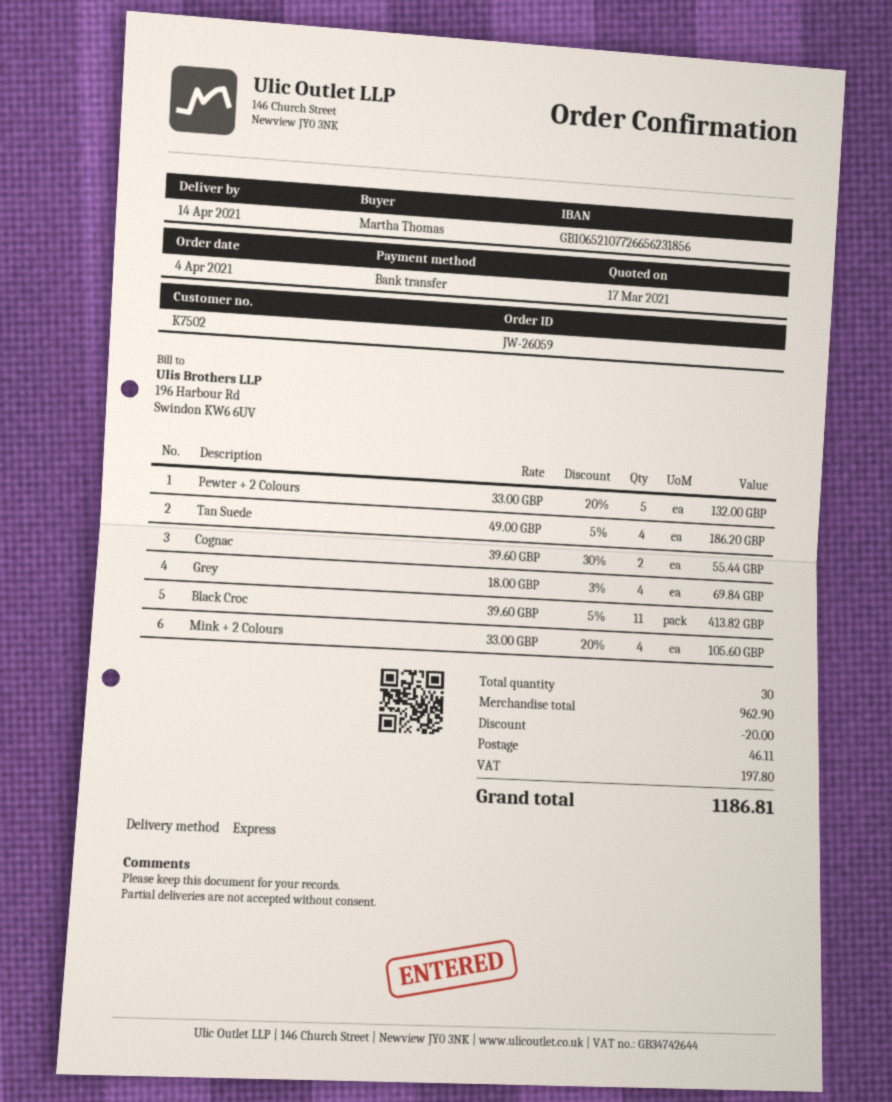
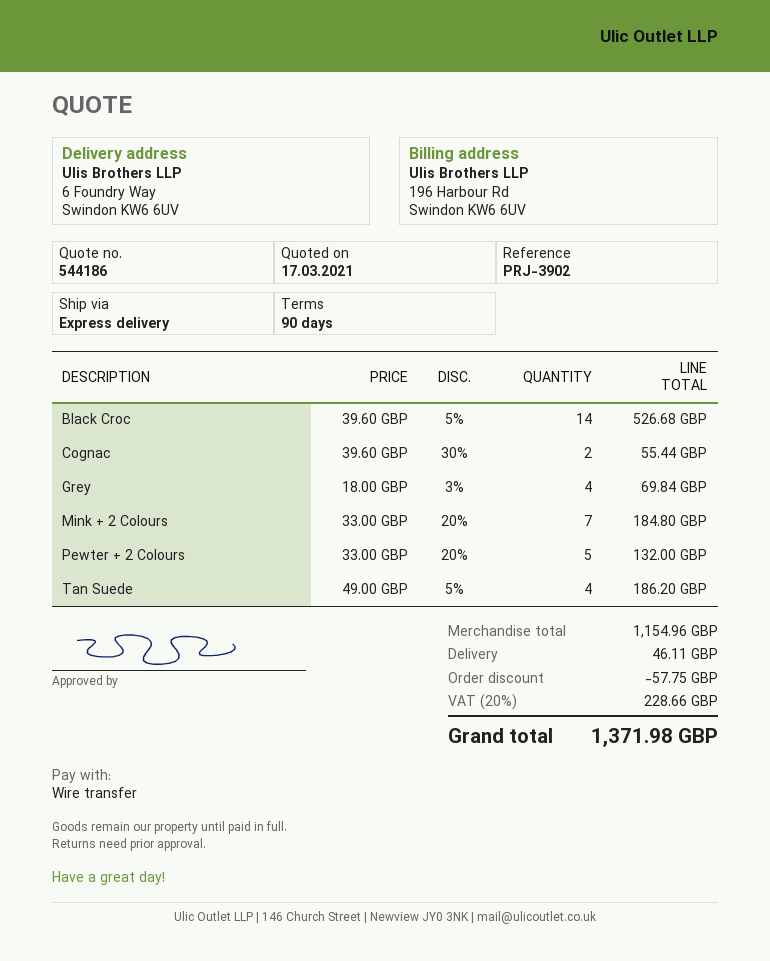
Black Croc: 11 x 39.60 - 5% = 413.82 -> 14 x 39.60 - 5% = 526.68
Mink + 2 Colours: 4 x 33.00 - 20% = 105.60 -> 7 x 33.00 - 20% = 184.80
subtotal: 962.90 -> 1154.96
discount: 20.00 -> 57.75
tax: 197.80 -> 228.66
total: 1186.81 -> 1371.98

